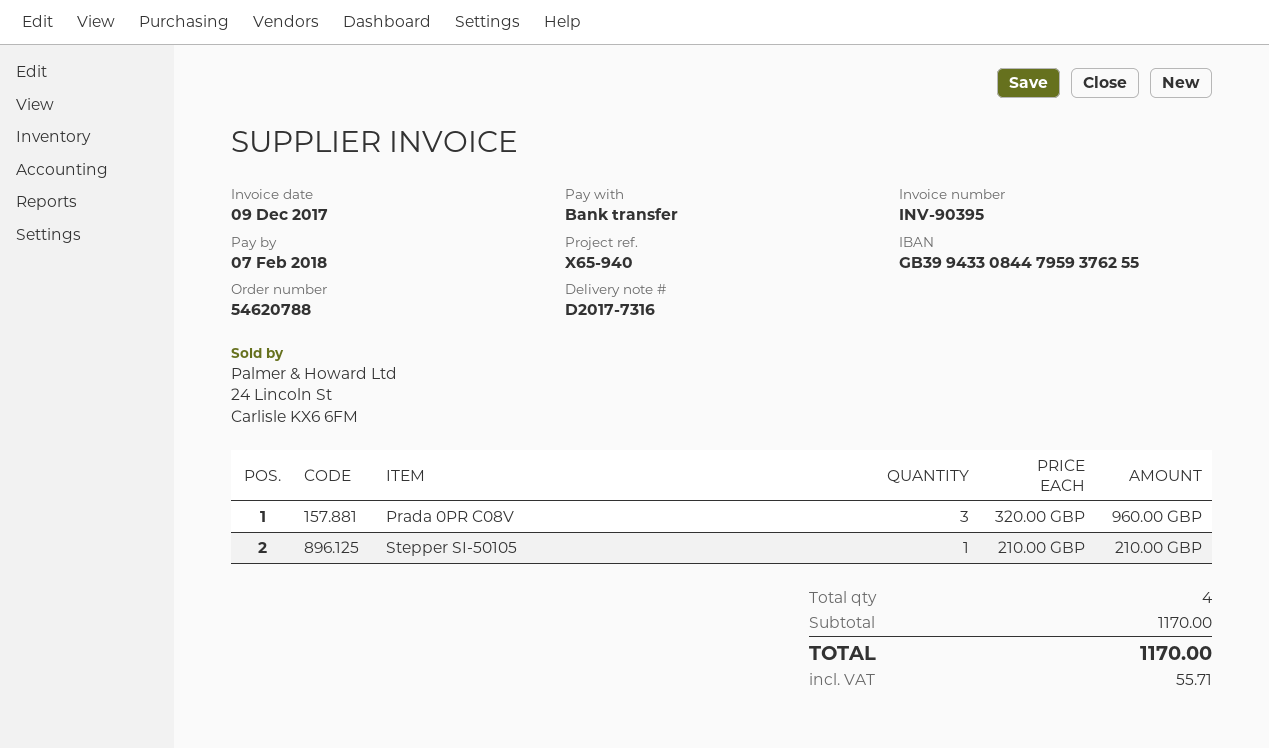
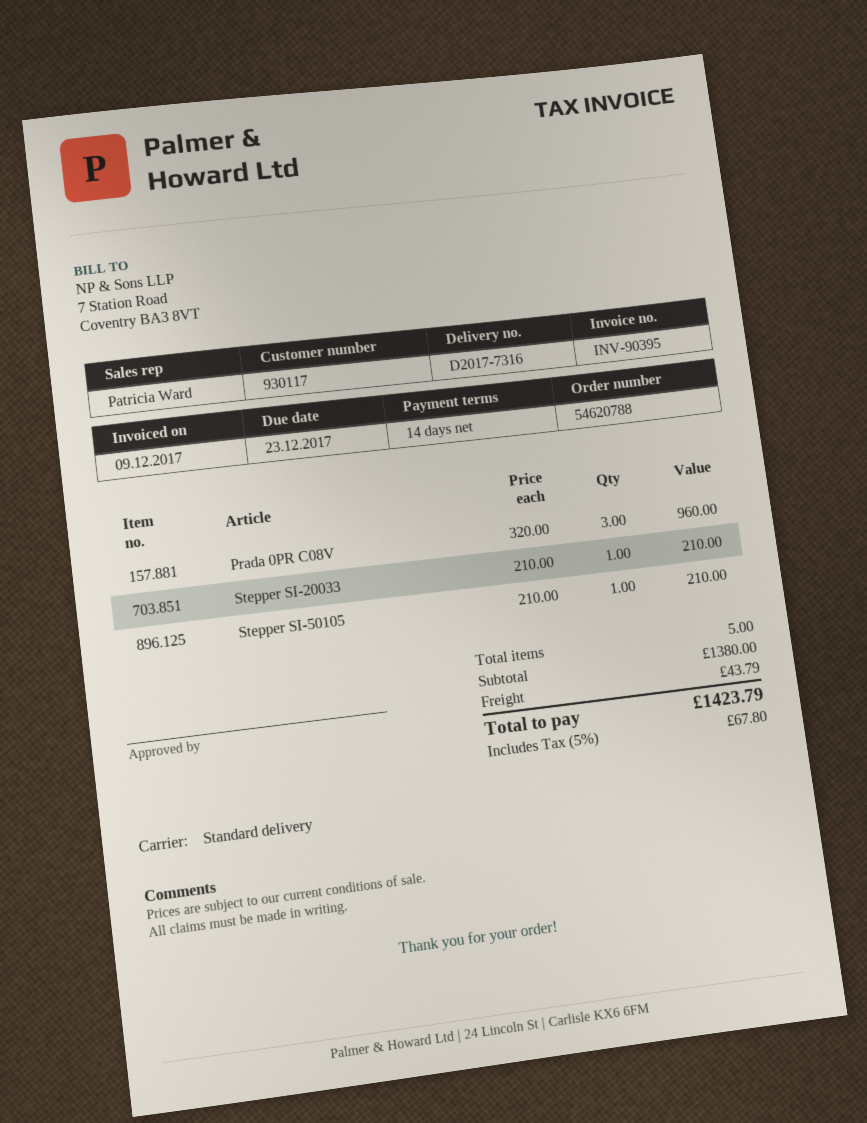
due date: 2018-02-07 -> 2017-12-23
Stepper SI-20033: none -> 1 x 210.00 = 210.00
total quantity: 4 -> 5
subtotal: 1170.00 -> 1380.00
shipping: none -> 43.79
tax: 55.71 -> 67.80
total: 1170.00 -> 1423.79

